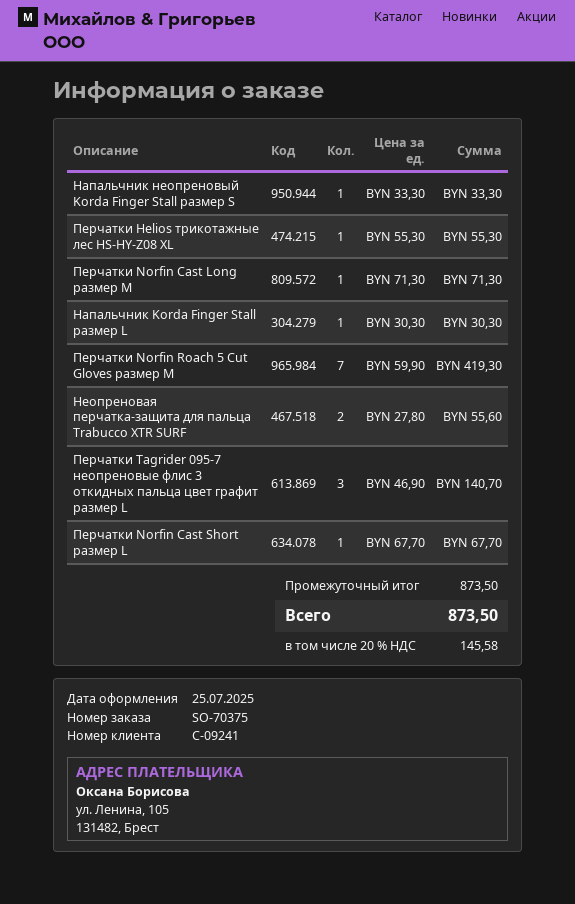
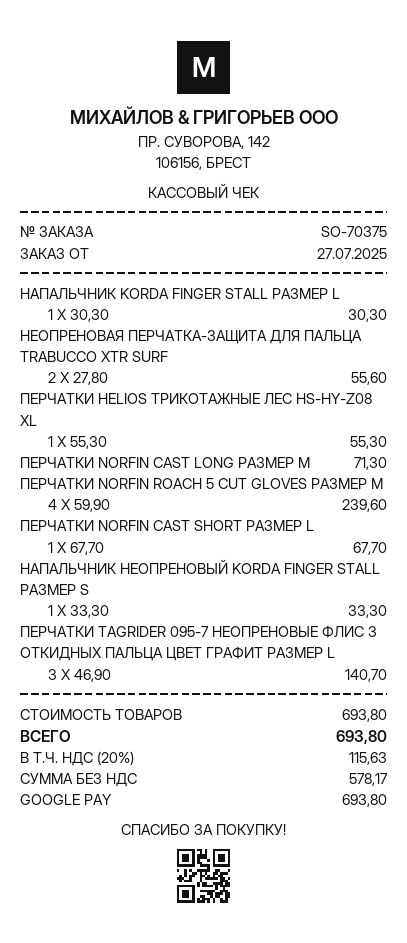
order date: 2025-07-25 -> 2025-07-27
Перчатки Norfin Roach 5 Cut Gloves размер M: 7 x 59.90 = 419.30 -> 4 x 59.90 = 239.60
subtotal: 873.50 -> 693.80
tax: 20% = 145.58 -> 20% = 115.63
total: 873.50 -> 693.80

